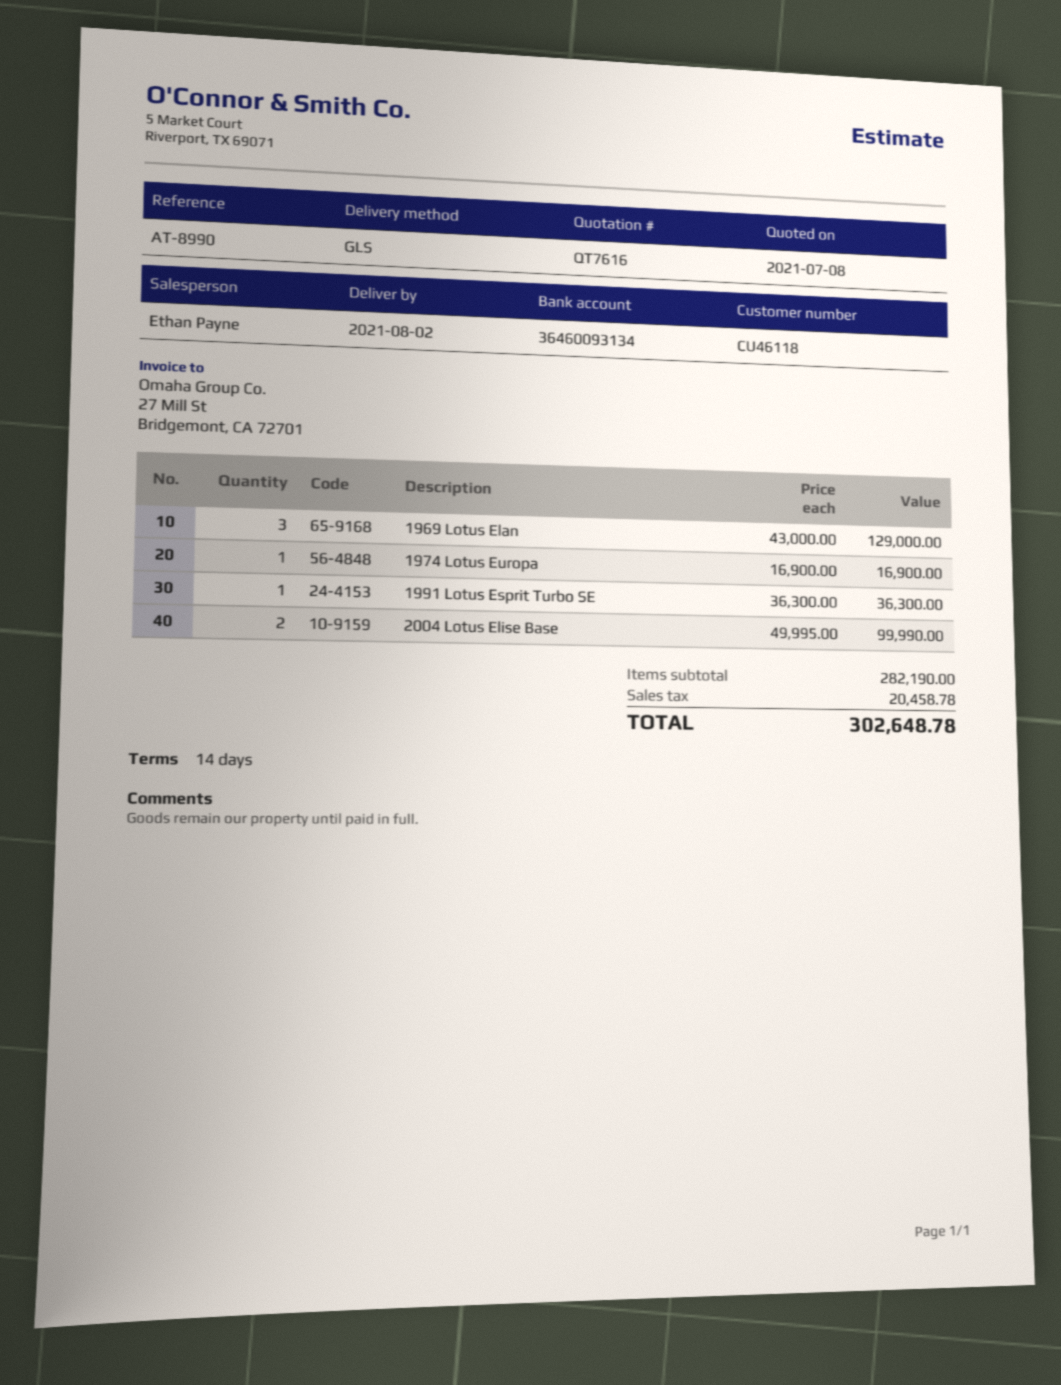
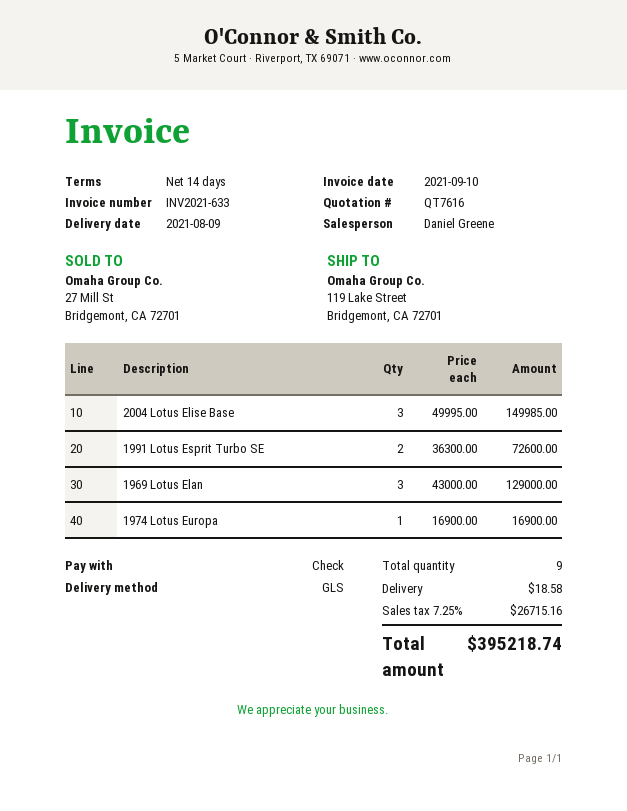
delivery date: 2021-08-02 -> 2021-08-09
sales rep: Ethan Payne -> Daniel Greene
1991 Lotus Esprit Turbo SE: 1 x 36300.00 = 36300.00 -> 2 x 36300.00 = 72600.00
2004 Lotus Elise Base: 2 x 49995.00 = 99990.00 -> 3 x 49995.00 = 149985.00
shipping: none -> 18.58
tax: 20458.78 -> 26715.16
total: 302648.78 -> 395218.74

